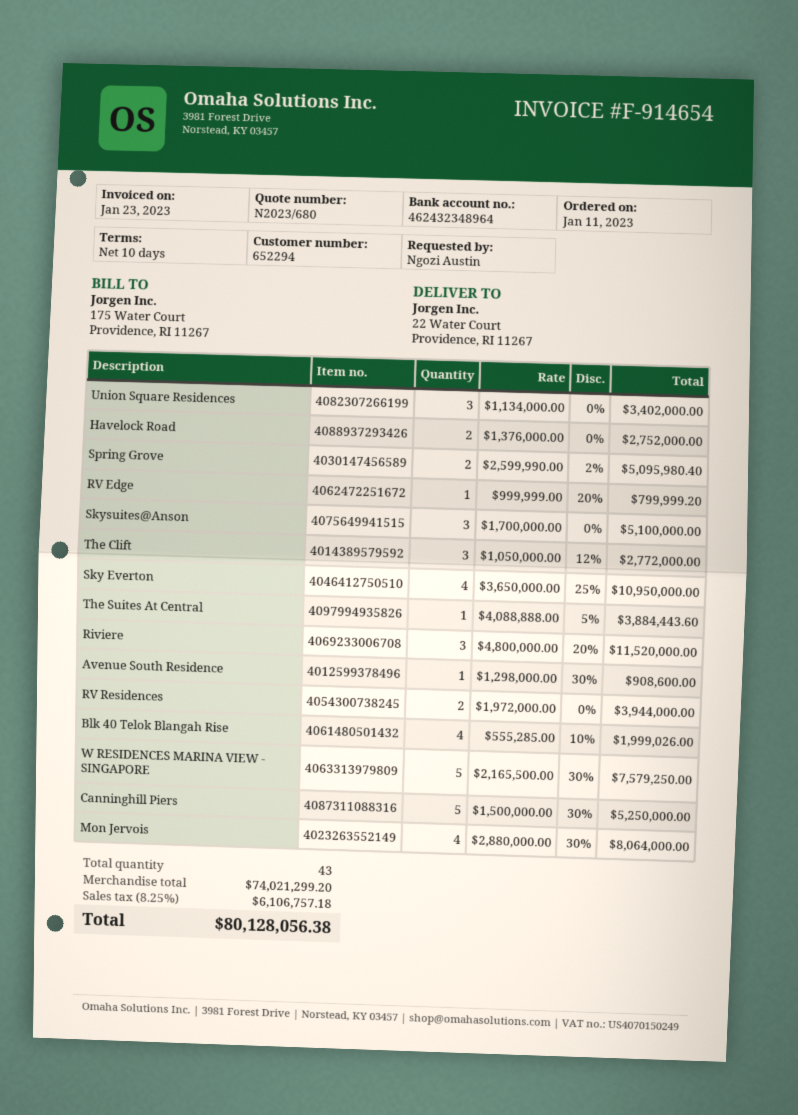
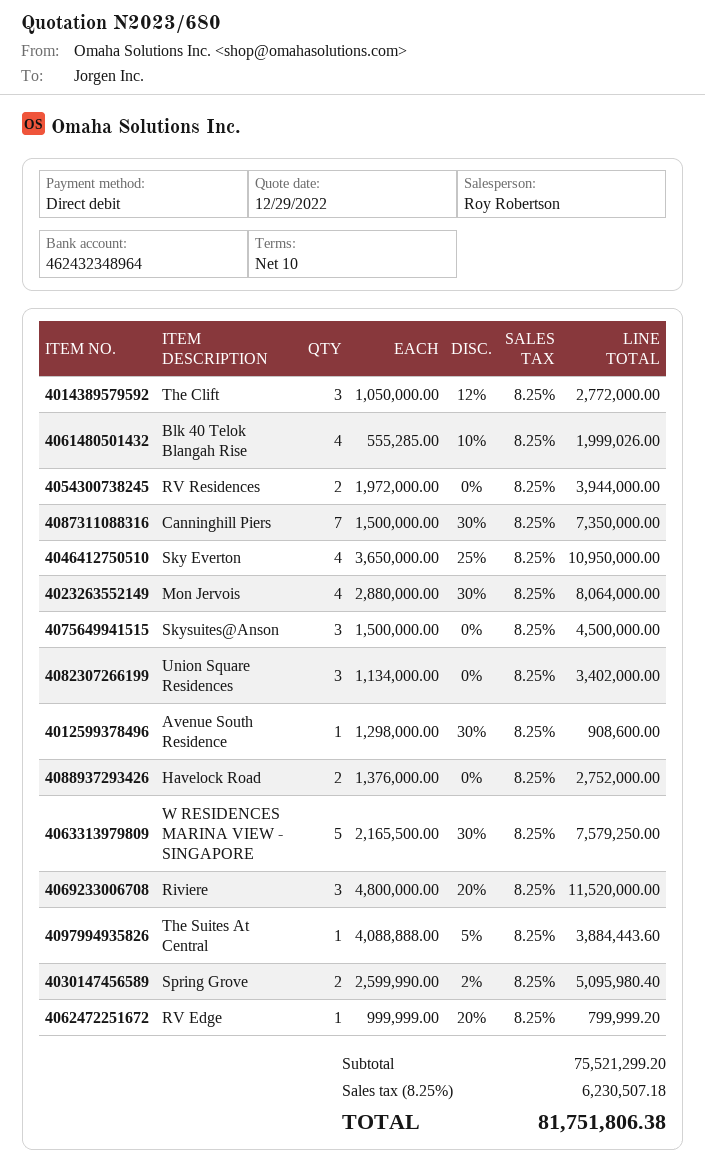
Skysuites@Anson: 3 x 1700000.00 = 5100000.00 -> 3 x 1500000.00 = 4500000.00
Canninghill Piers: 5 x 1500000.00 - 30% = 5250000.00 -> 7 x 1500000.00 - 30% = 7350000.00
subtotal: 74021299.20 -> 75521299.20
tax: 8.25% = 6106757.18 -> 8.25% = 6230507.18
total: 80128056.38 -> 81751806.38

